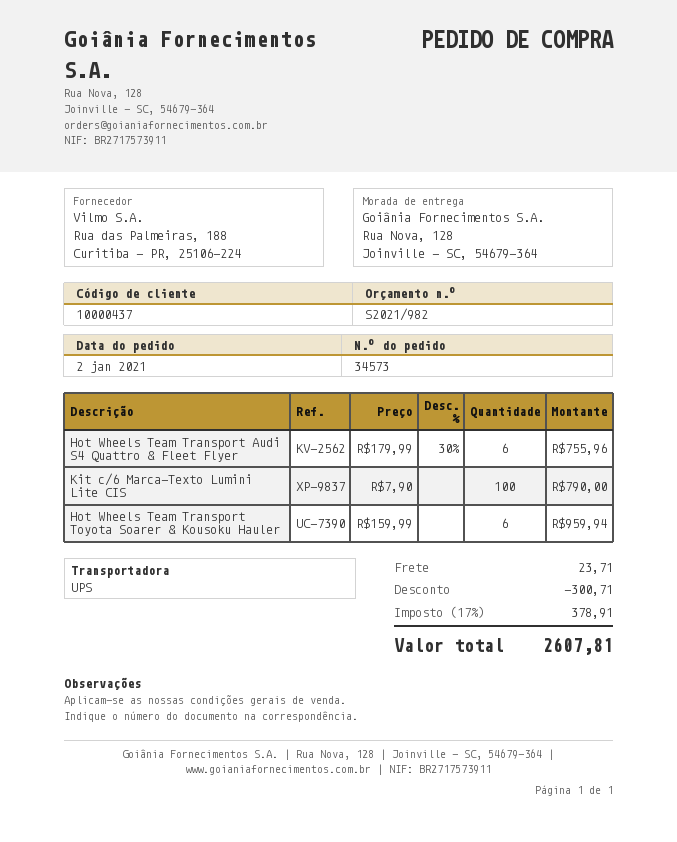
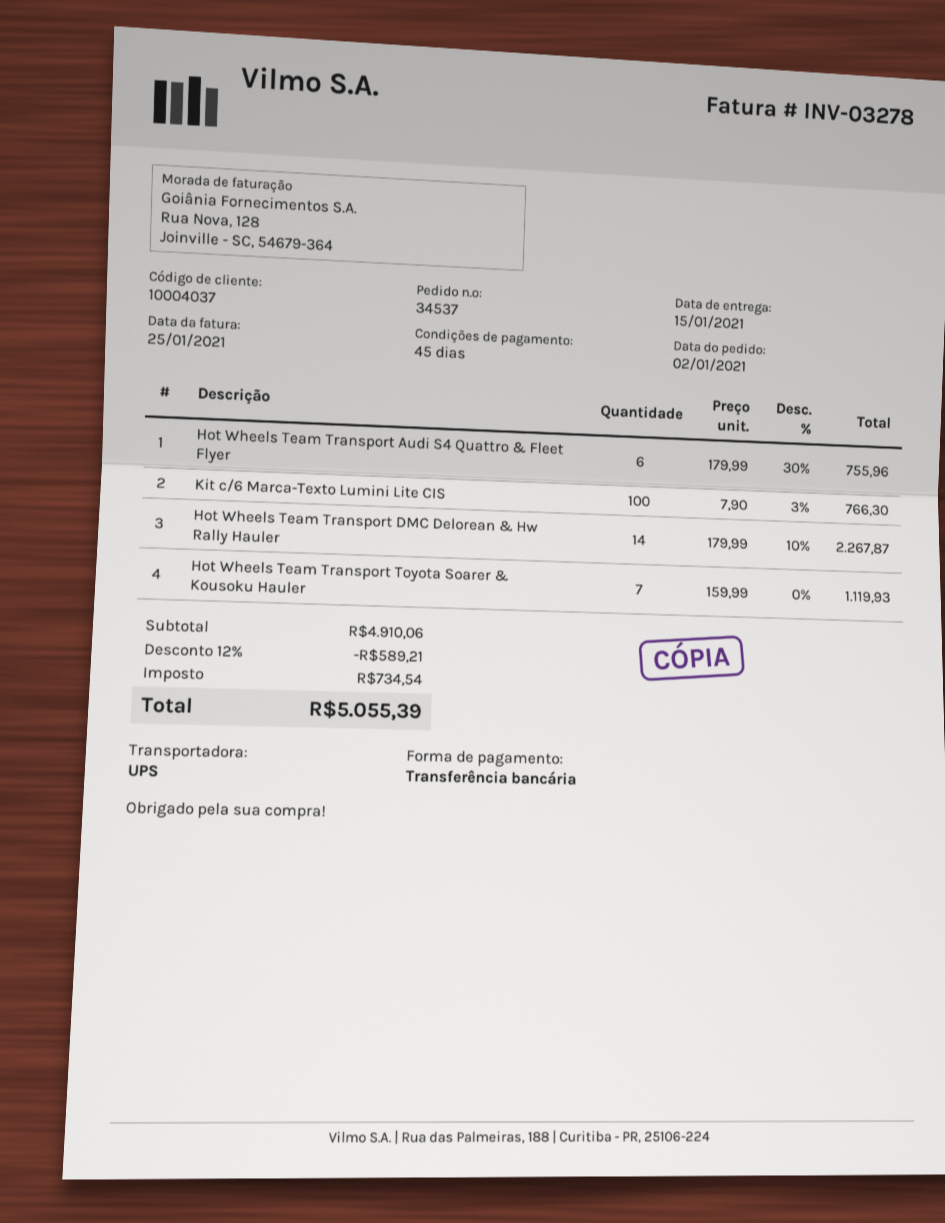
order number: 34573 -> 34537
customer number: 10000437 -> 10004037
Kit c/6 Marca-Texto Lumini Lite CIS: 100 x 7.90 = 790.00 -> 100 x 7.90 - 3% = 766.30
Hot Wheels Team Transport Toyota Soarer & Kousoku Hauler: 6 x 159.99 = 959.94 -> 7 x 159.99 = 1119.93
Hot Wheels Team Transport DMC Delorean & Hw Rally Hauler: none -> 14 x 179.99 - 10% = 2267.87
discount: 300.71 -> 589.21
shipping: 23.71 -> none
tax: 378.91 -> 734.54
total: 2607.81 -> 5055.39

